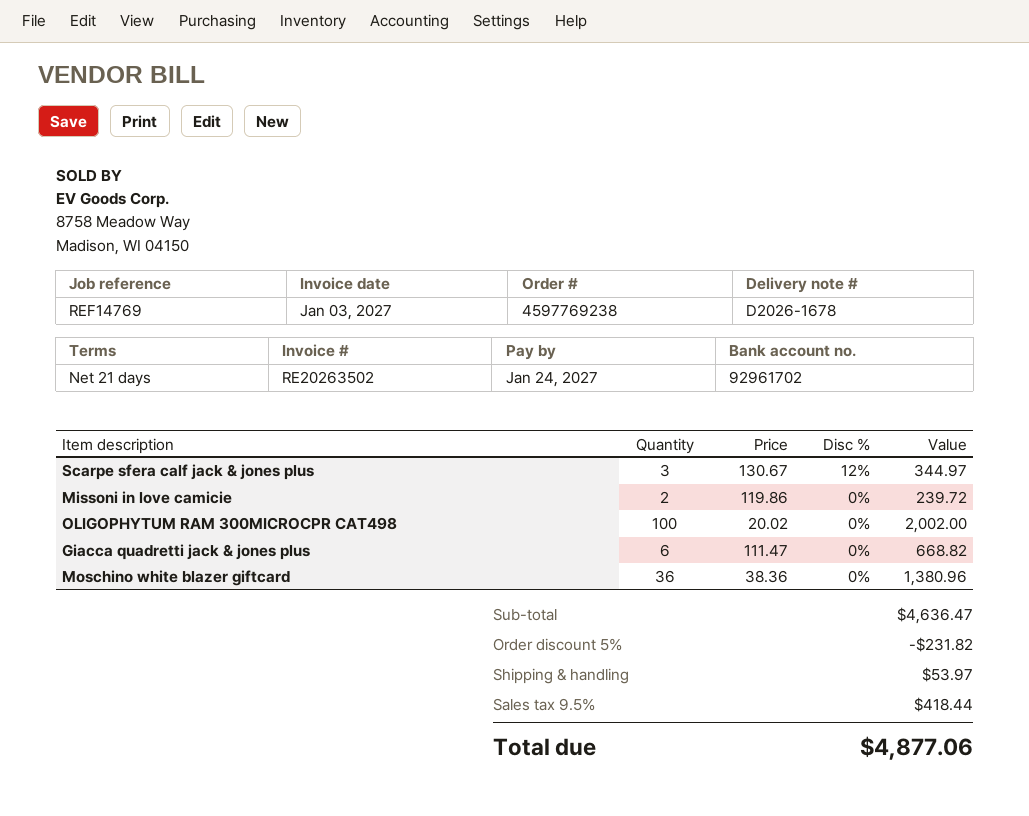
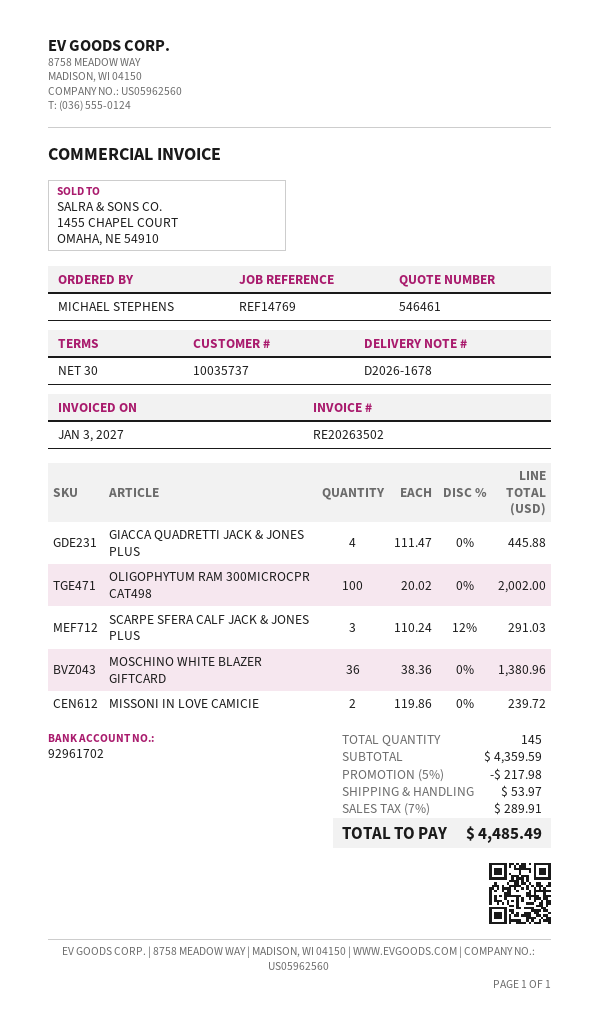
payment terms: 21 days -> 30 days
Scarpe sfera calf jack & jones plus: 3 x 130.67 - 12% = 344.97 -> 3 x 110.24 - 12% = 291.03
Giacca quadretti jack & jones plus: 6 x 111.47 = 668.82 -> 4 x 111.47 = 445.88
subtotal: 4636.47 -> 4359.59
discount: 5% = 231.82 -> 5% = 217.98
tax: 9.5% = 418.44 -> 7% = 289.91
total: 4877.06 -> 4485.49

